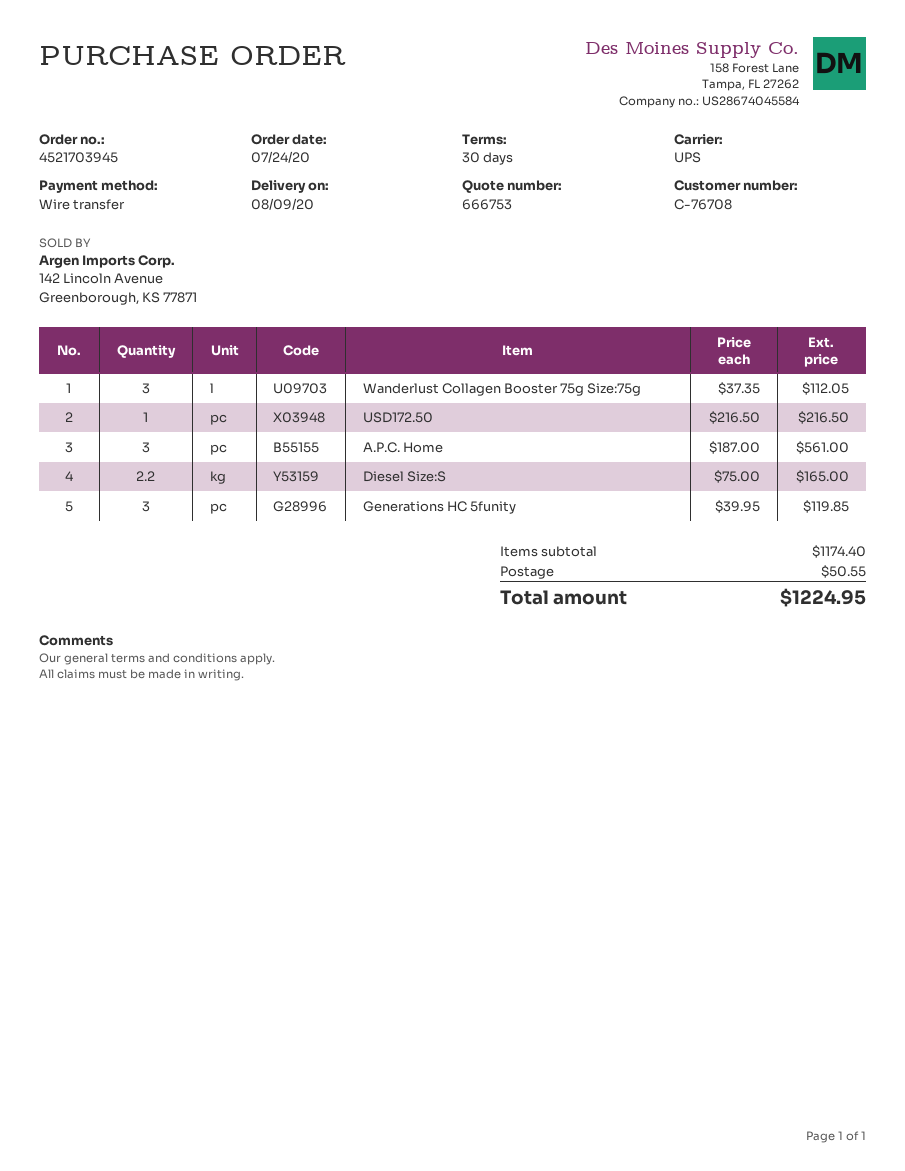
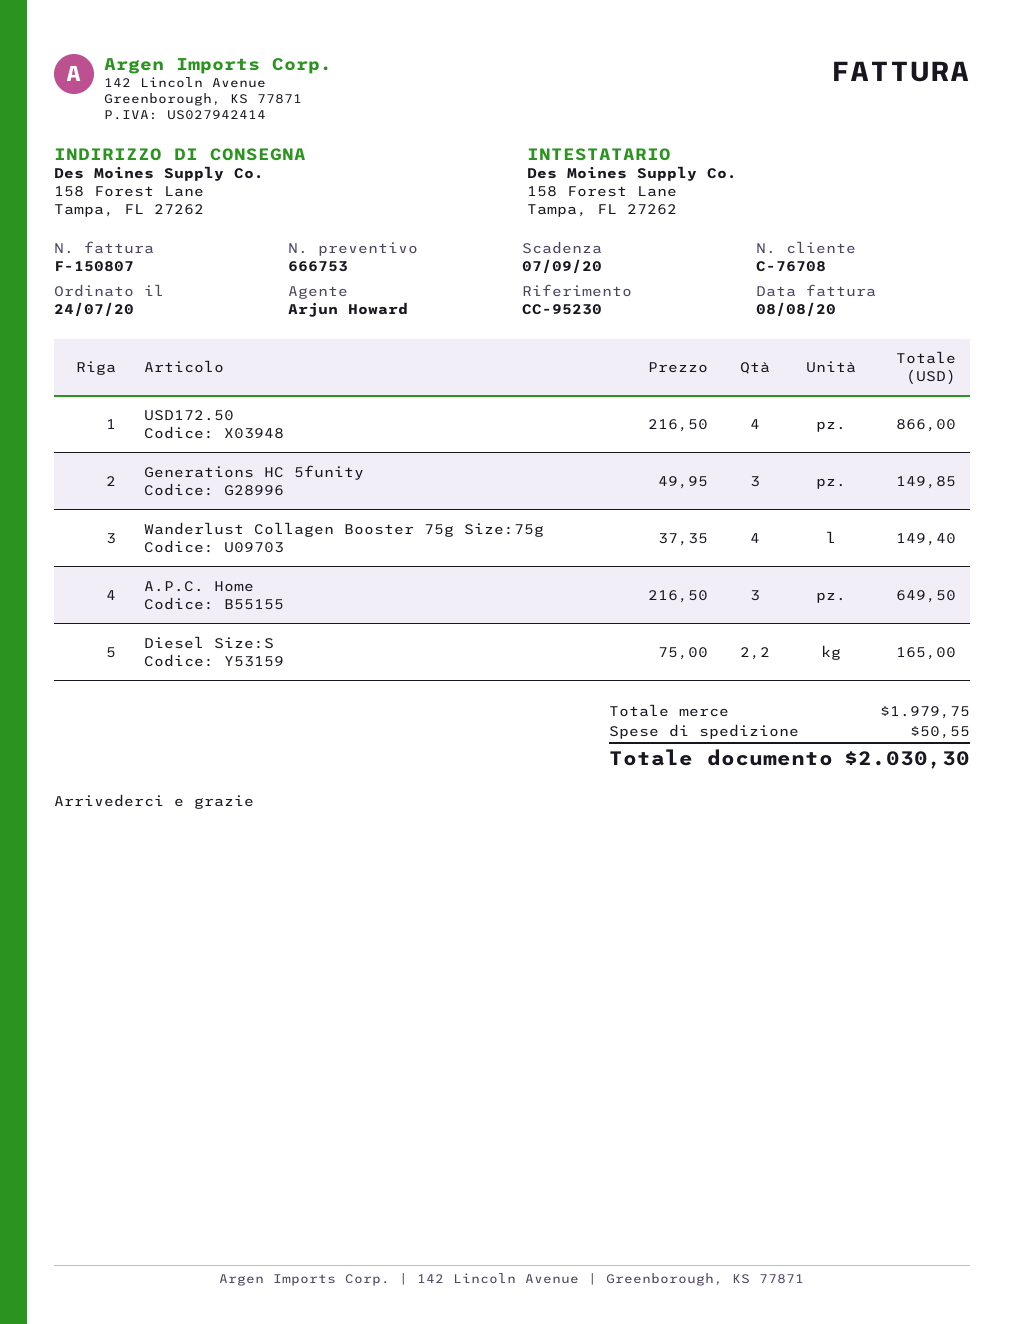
Wanderlust Collagen Booster 75g Size:75g: 3 x 37.35 = 112.05 -> 4 x 37.35 = 149.40
USD172.50: 1 x 216.50 = 216.50 -> 4 x 216.50 = 866.00
A.P.C. Home: 3 x 187.00 = 561.00 -> 3 x 216.50 = 649.50
Generations HC 5funity: 3 x 39.95 = 119.85 -> 3 x 49.95 = 149.85
subtotal: 1174.40 -> 1979.75
total: 1224.95 -> 2030.30

